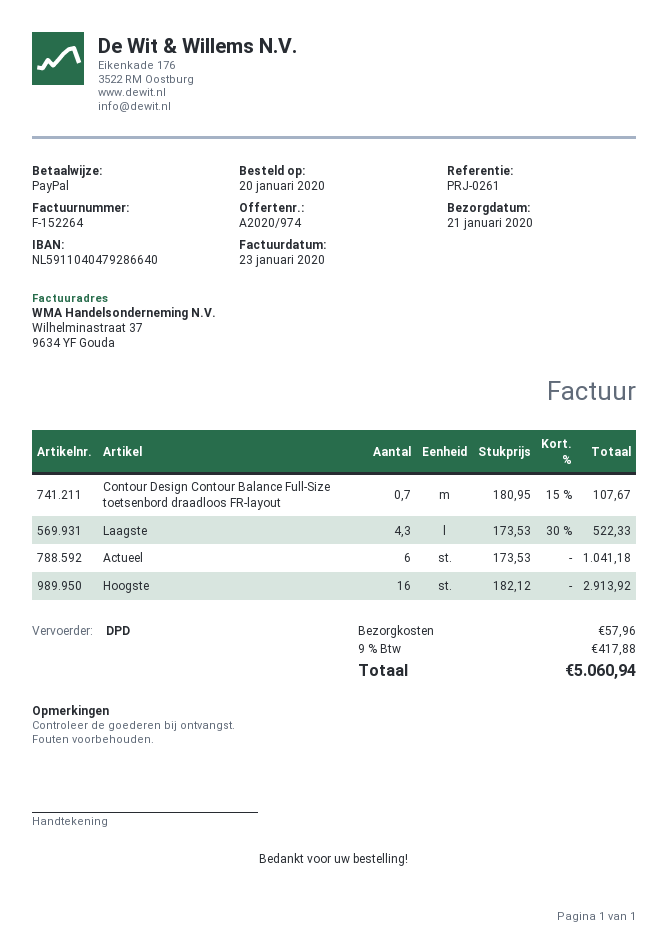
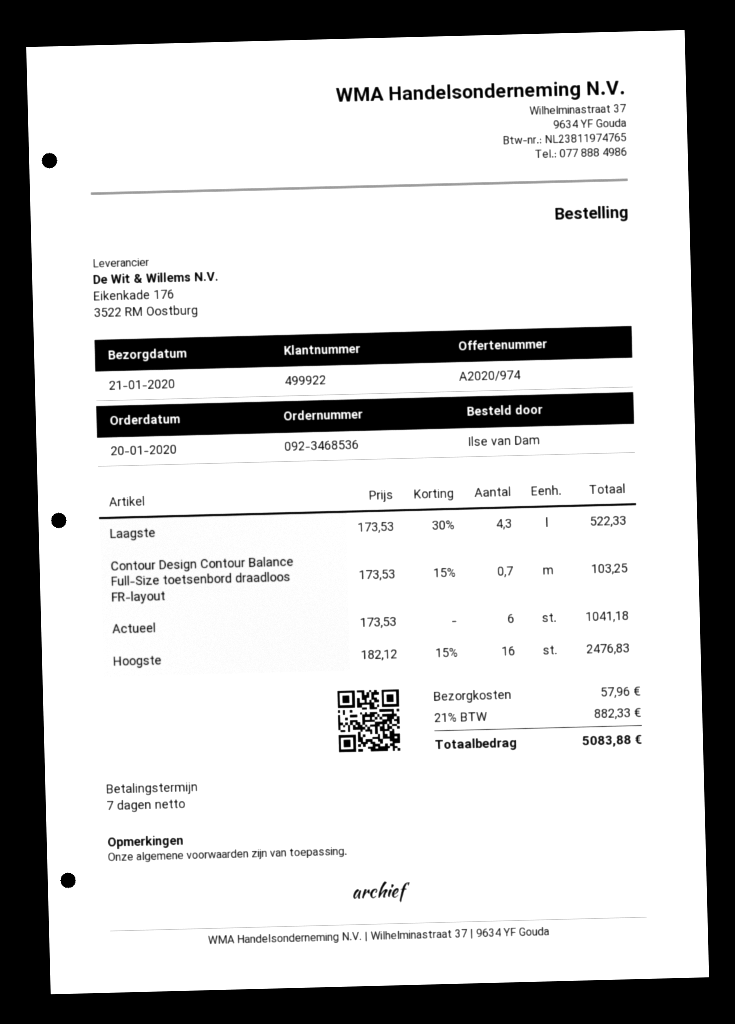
Contour Design Contour Balance Full-Size toetsenbord draadloos FR-layout: 0.7 x 180.95 - 15% = 107.67 -> 0.7 x 173.53 - 15% = 103.25
Hoogste: 16 x 182.12 = 2913.92 -> 16 x 182.12 - 15% = 2476.83
tax: 9% = 417.88 -> 21% = 882.33
total: 5060.94 -> 5083.88

